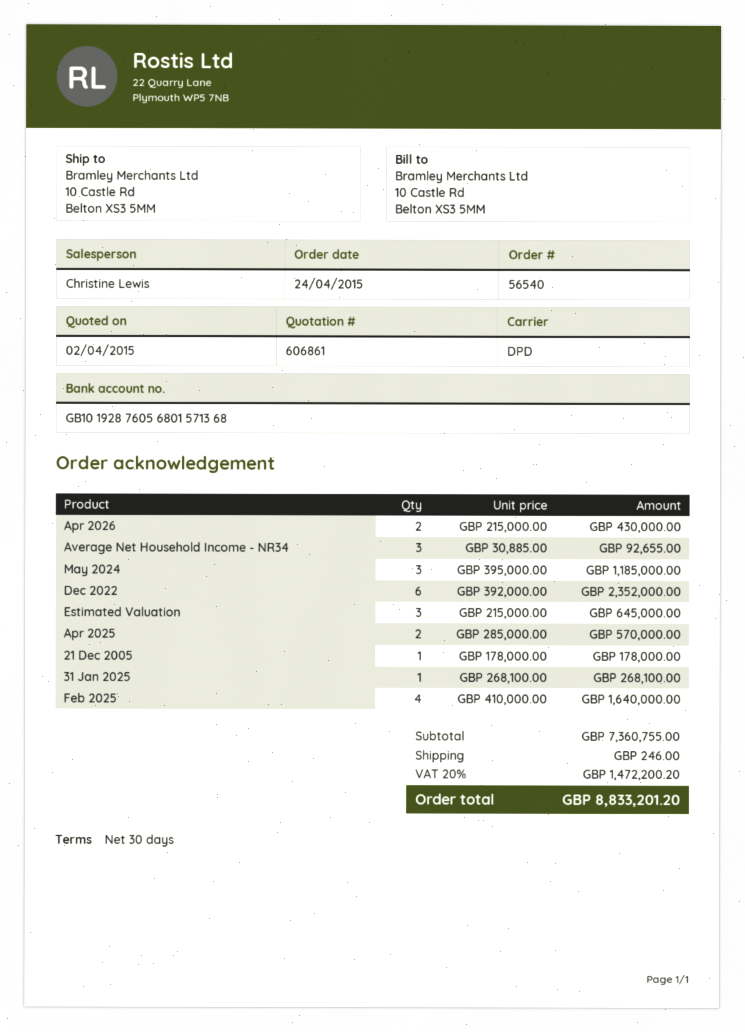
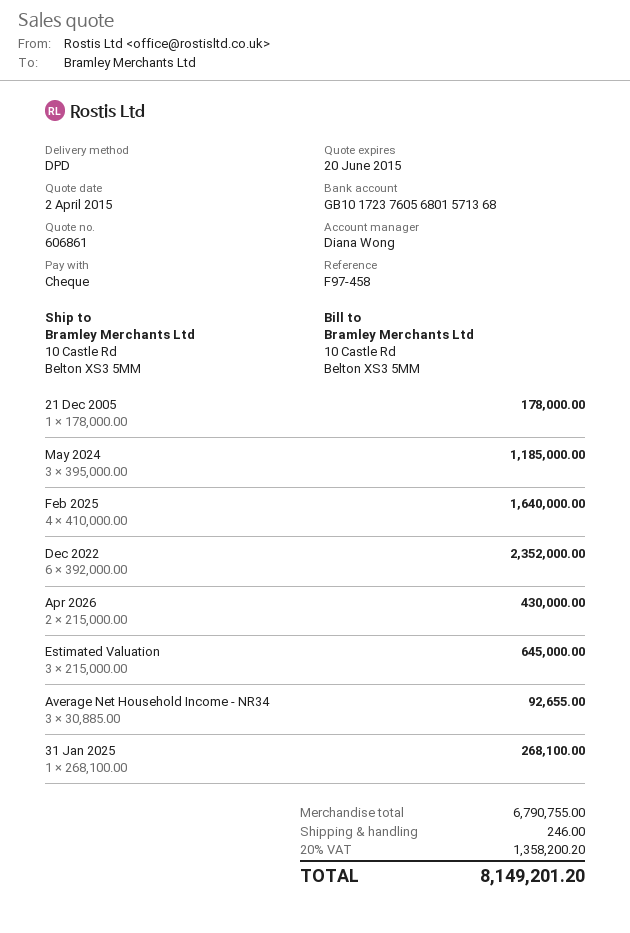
sales rep: Christine Lewis -> Diana Wong
bank account: GB10192876056801571368 -> GB10172376056801571368
Apr 2025: 2 x 285000.00 = 570000.00 -> none
subtotal: 7360755.00 -> 6790755.00
tax: 20% = 1472200.20 -> 20% = 1358200.20
total: 8833201.20 -> 8149201.20

